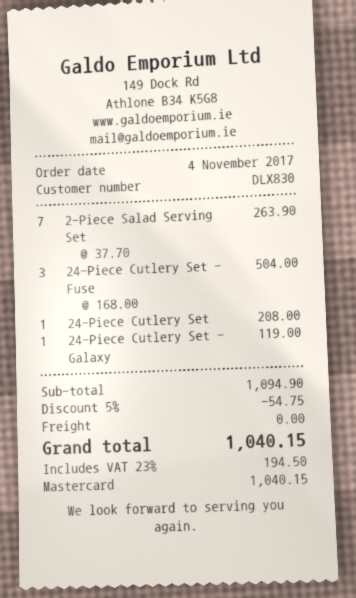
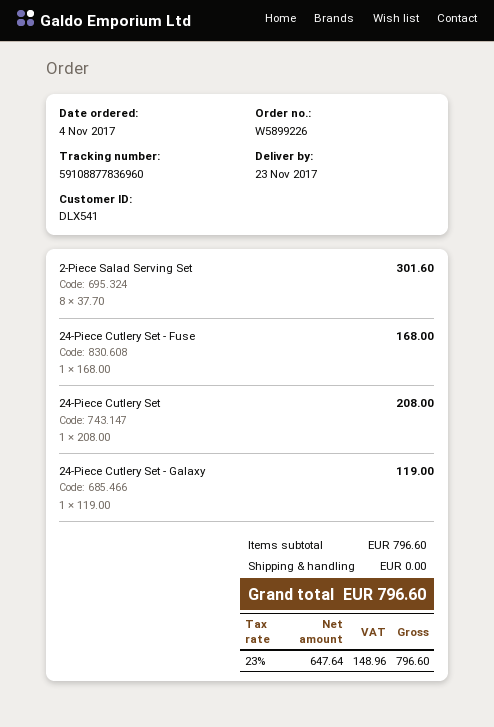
customer number: DLX830 -> DLX541
2-Piece Salad Serving Set: 7 x 37.70 = 263.90 -> 8 x 37.70 = 301.60
24-Piece Cutlery Set - Fuse: 3 x 168.00 = 504.00 -> 1 x 168.00 = 168.00
subtotal: 1094.90 -> 796.60
discount: 5% = 54.75 -> none
tax: 23% = 194.50 -> 23% = 148.96
total: 1040.15 -> 796.60

